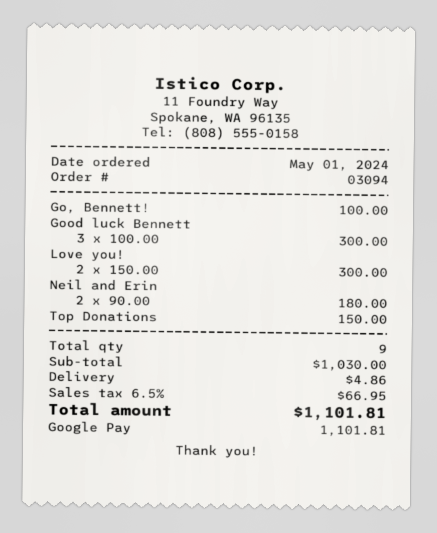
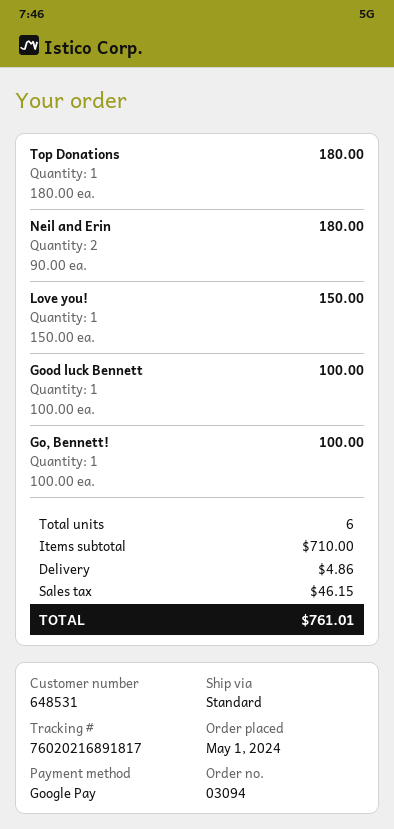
Good luck Bennett: 3 x 100.00 = 300.00 -> 1 x 100.00 = 100.00
Love you!: 2 x 150.00 = 300.00 -> 1 x 150.00 = 150.00
Top Donations: 1 x 150.00 = 150.00 -> 1 x 180.00 = 180.00
total quantity: 9 -> 6
subtotal: 1030.00 -> 710.00
tax: 66.95 -> 46.15
total: 1101.81 -> 761.01

